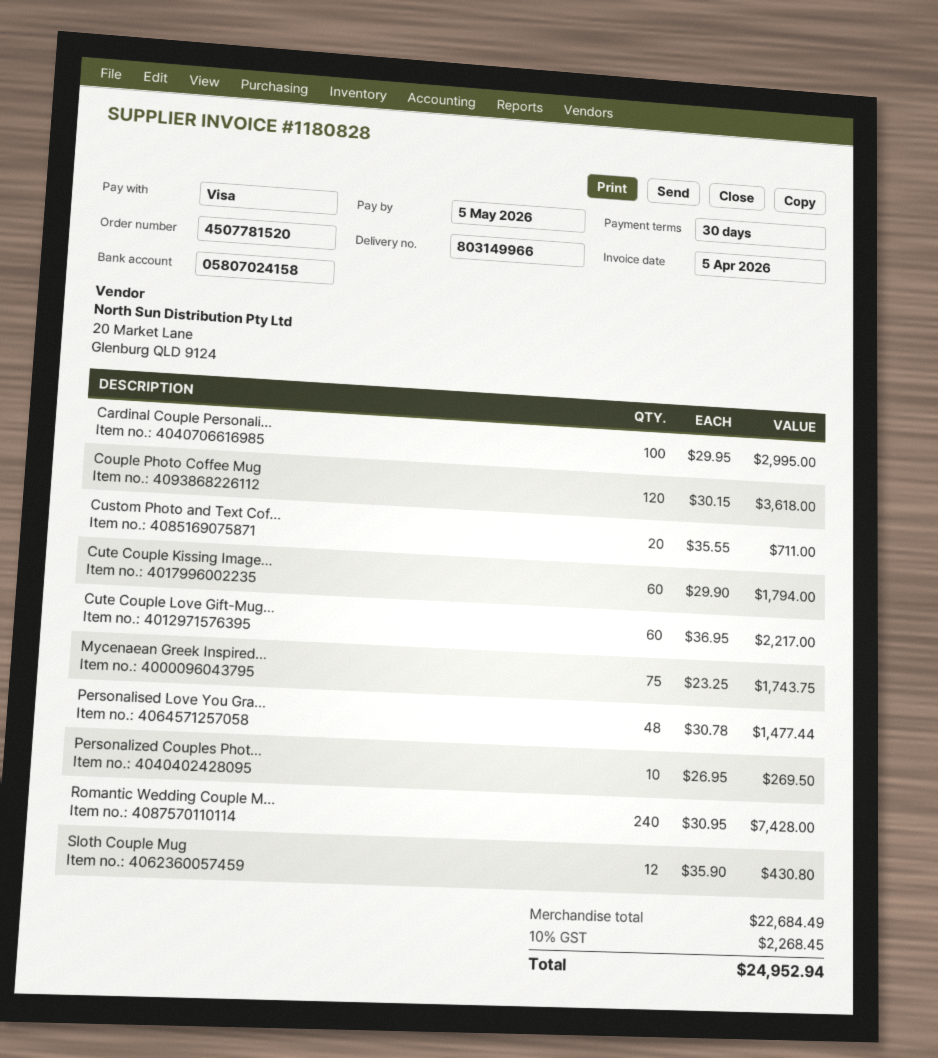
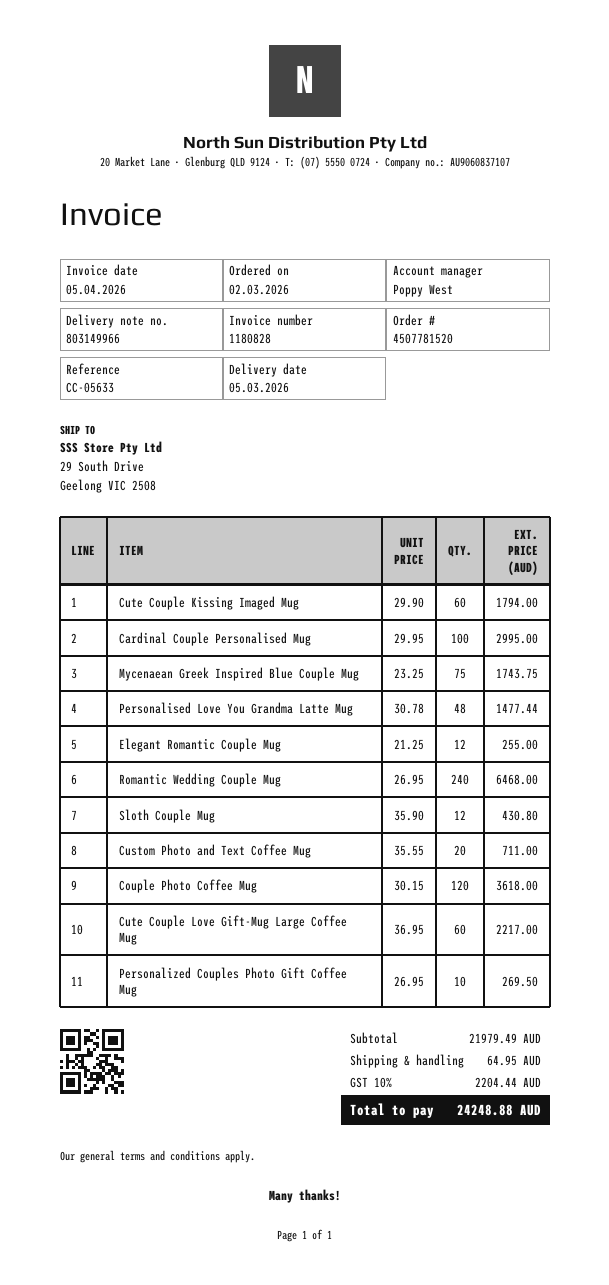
Romantic Wedding Couple M...: 240 x 30.95 = 7428.00 -> 240 x 26.95 = 6468.00
Elegant Romantic Couple Mug: none -> 12 x 21.25 = 255.00
subtotal: 22684.49 -> 21979.49
shipping: none -> 64.95
tax: 10% = 2268.45 -> 10% = 2204.44
total: 24952.94 -> 24248.88

